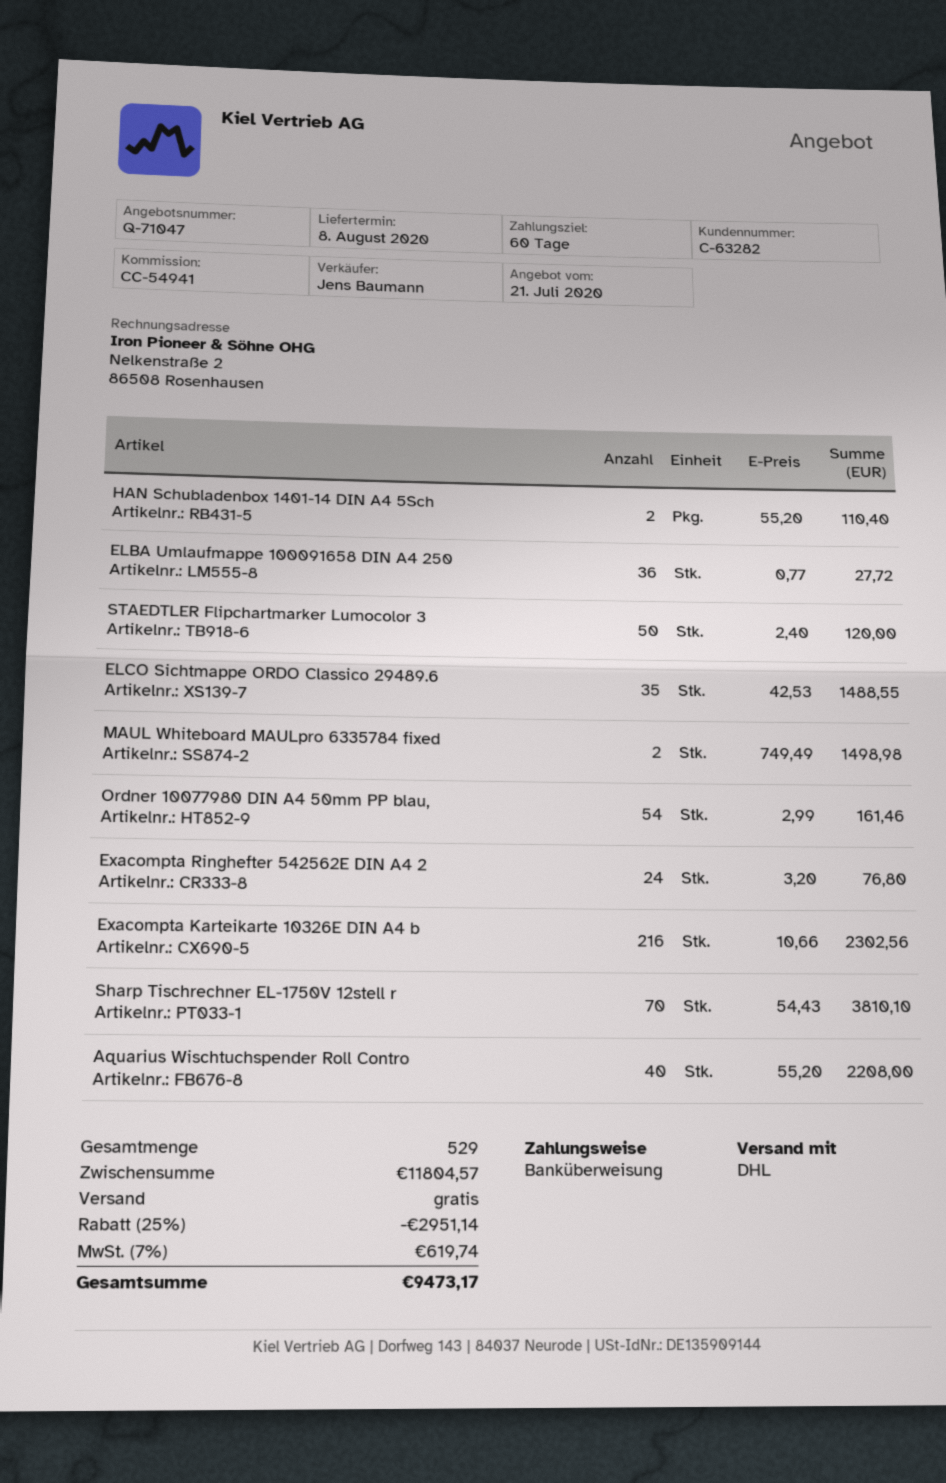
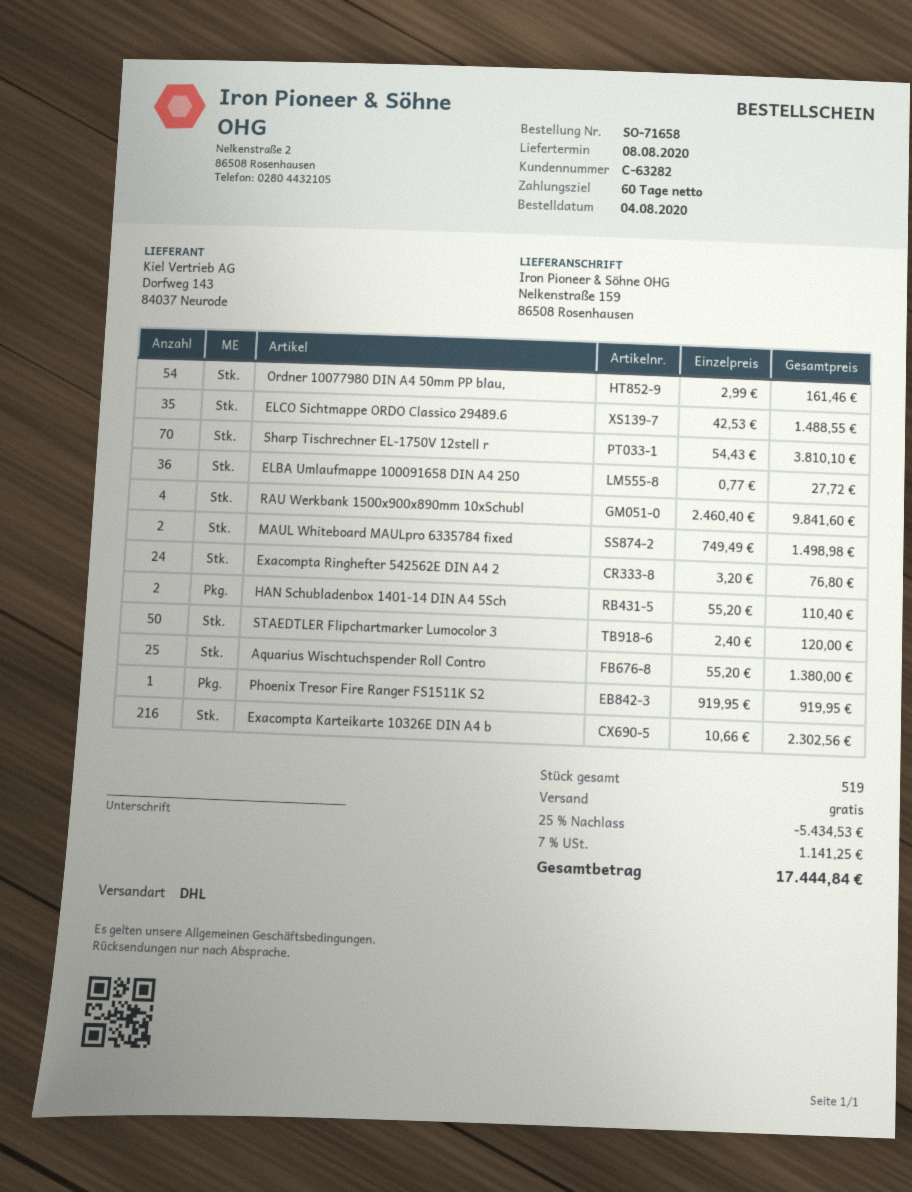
Aquarius Wischtuchspender Roll Contro: 40 x 55.20 = 2208.00 -> 25 x 55.20 = 1380.00
RAU Werkbank 1500x900x890mm 10xSchubl: none -> 4 x 2460.40 = 9841.60
Phoenix Tresor Fire Ranger FS1511K S2: none -> 1 x 919.95 = 919.95
total quantity: 529 -> 519
discount: 25% = 2951.14 -> 25% = 5434.53
tax: 7% = 619.74 -> 7% = 1141.25
total: 9473.17 -> 17444.84

